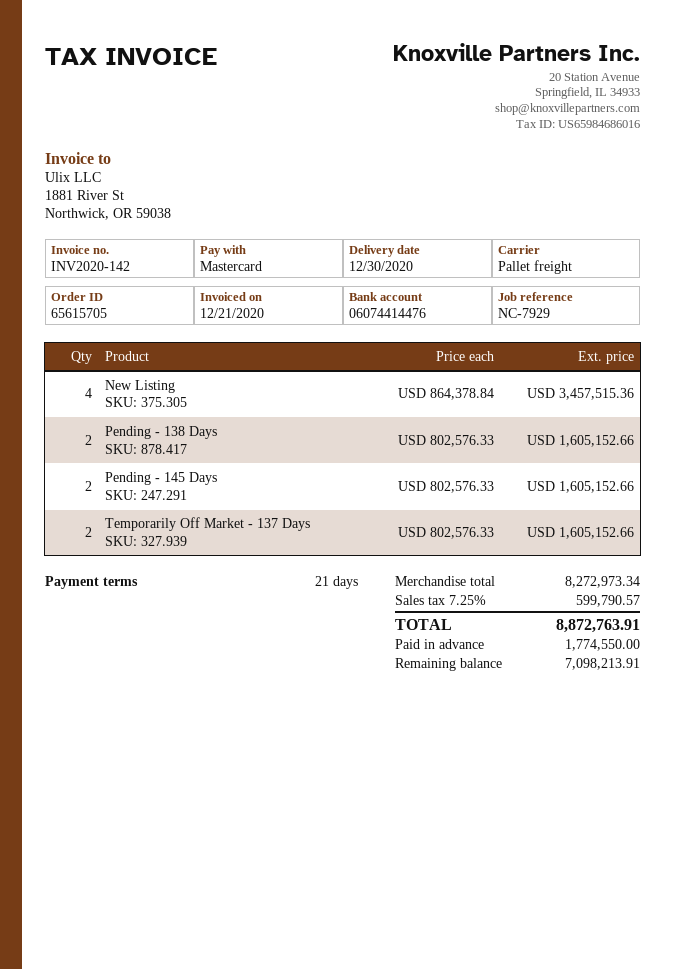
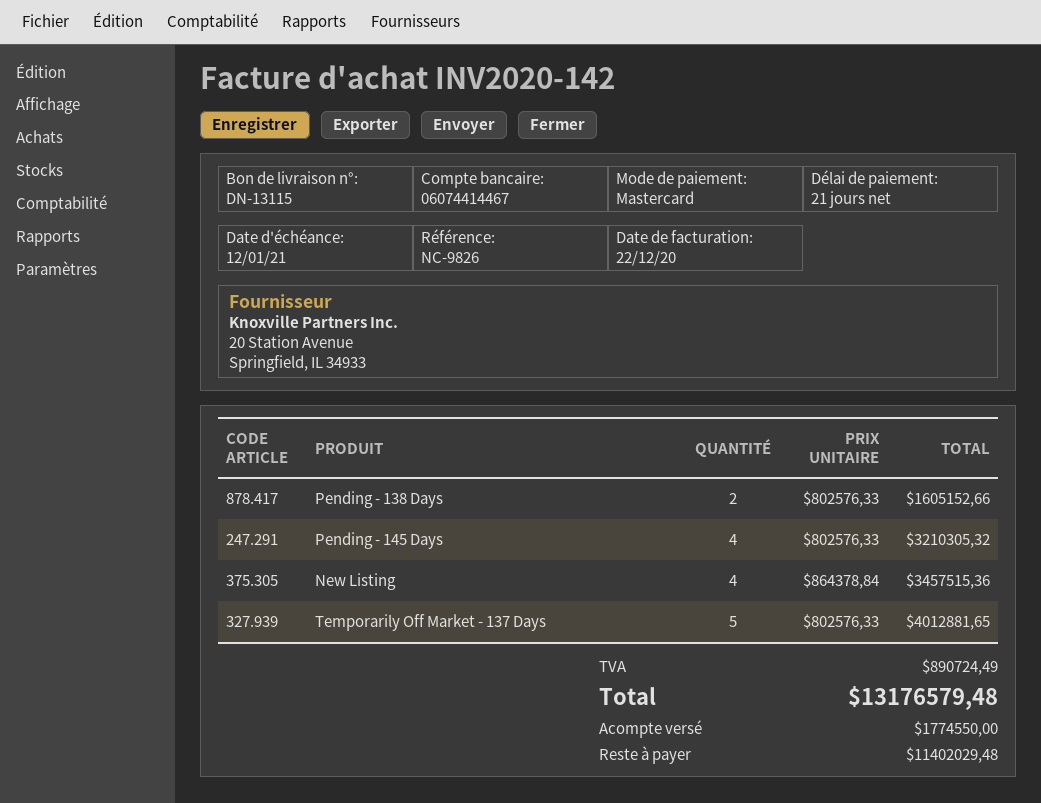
invoice date: 2020-12-21 -> 2020-12-22
reference: NC-7929 -> NC-9826
bank account: 06074414476 -> 06074414467
Pending - 145 Days: 2 x 802576.33 = 1605152.66 -> 4 x 802576.33 = 3210305.32
Temporarily Off Market - 137 Days: 2 x 802576.33 = 1605152.66 -> 5 x 802576.33 = 4012881.65
tax: 599790.57 -> 890724.49
total: 8872763.91 -> 13176579.48
balance: 7098213.91 -> 11402029.48

